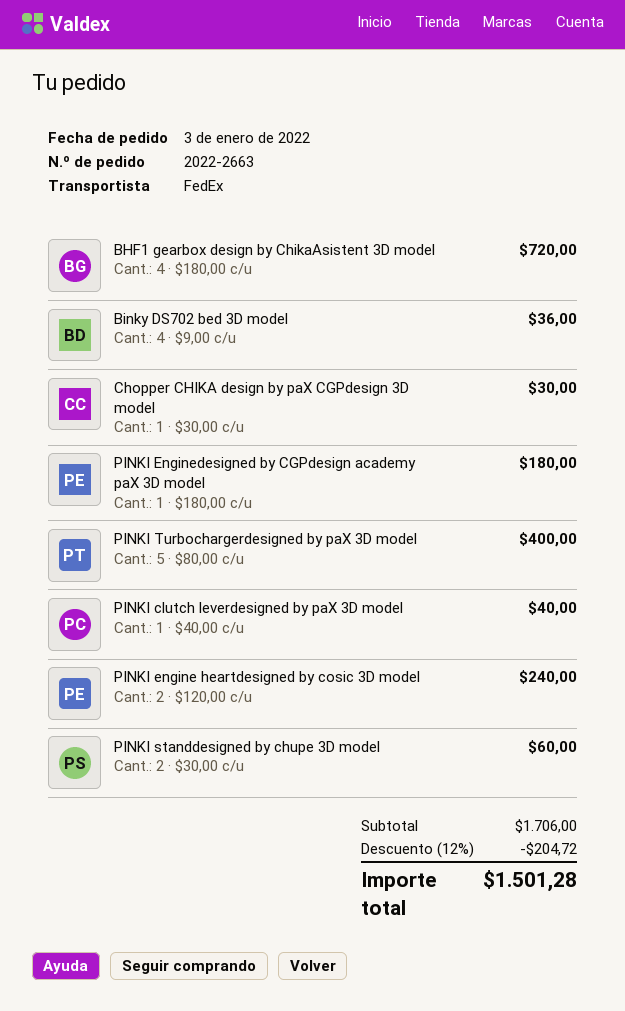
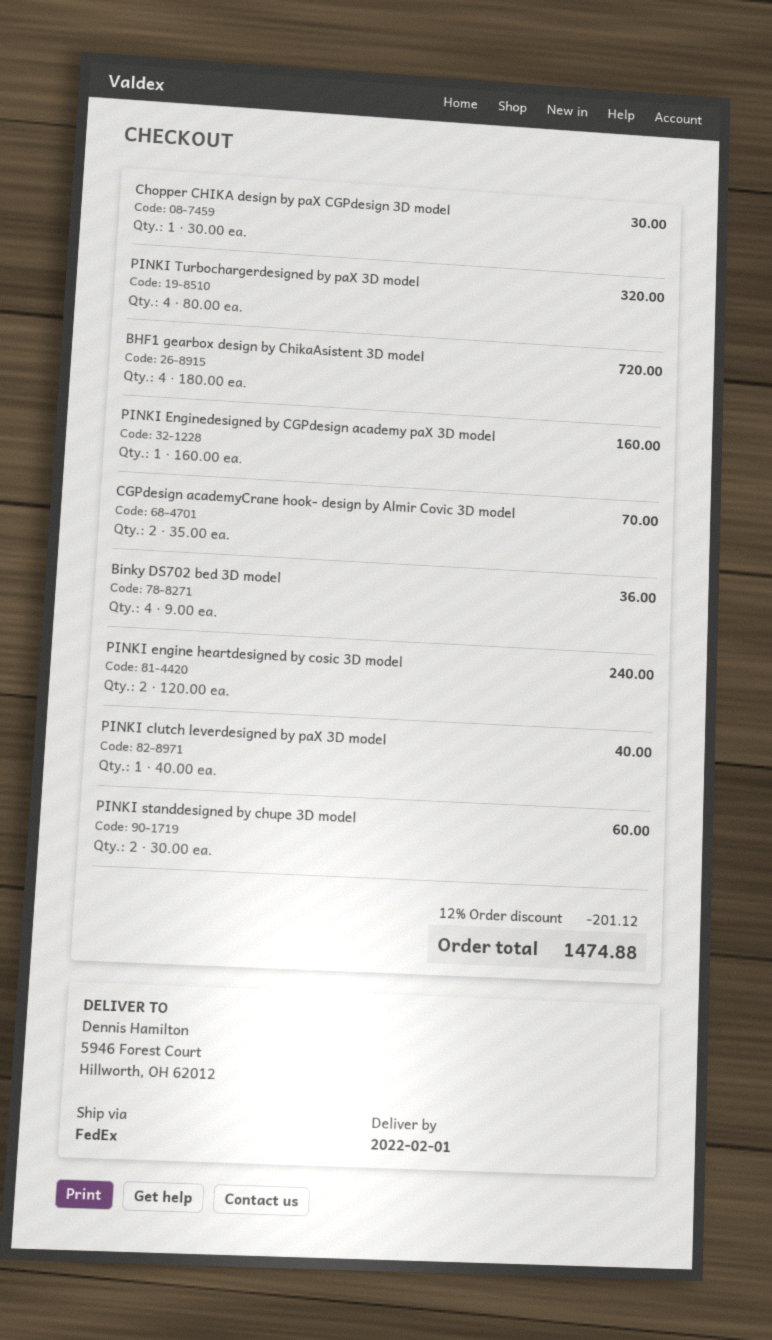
PINKI Enginedesigned by CGPdesign academy paX 3D model: 1 x 180.00 = 180.00 -> 1 x 160.00 = 160.00
PINKI Turbochargerdesigned by paX 3D model: 5 x 80.00 = 400.00 -> 4 x 80.00 = 320.00
CGPdesign academyCrane hook- design by Almir Covic 3D model: none -> 2 x 35.00 = 70.00
discount: 12% = 204.72 -> 12% = 201.12
total: 1501.28 -> 1474.88

